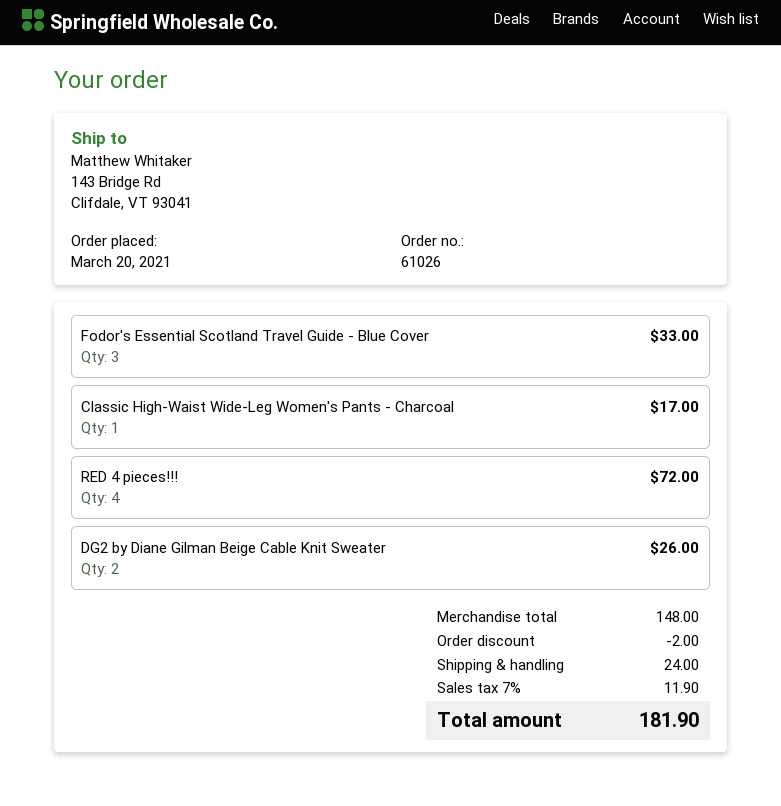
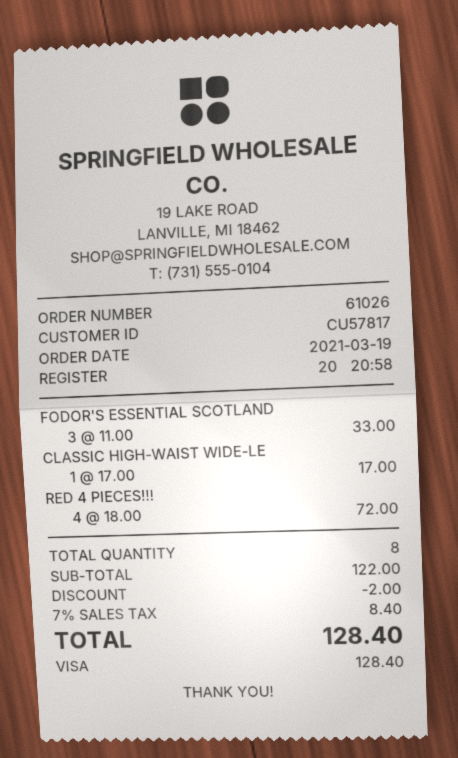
order date: 2021-03-20 -> 2021-03-19
DG2 by Diane Gilman Beige Cable Knit Sweater: 2 for 26.00 -> none
subtotal: 148.00 -> 122.00
shipping: 24.00 -> none
tax: 7% = 11.90 -> 7% = 8.40
total: 181.90 -> 128.40

